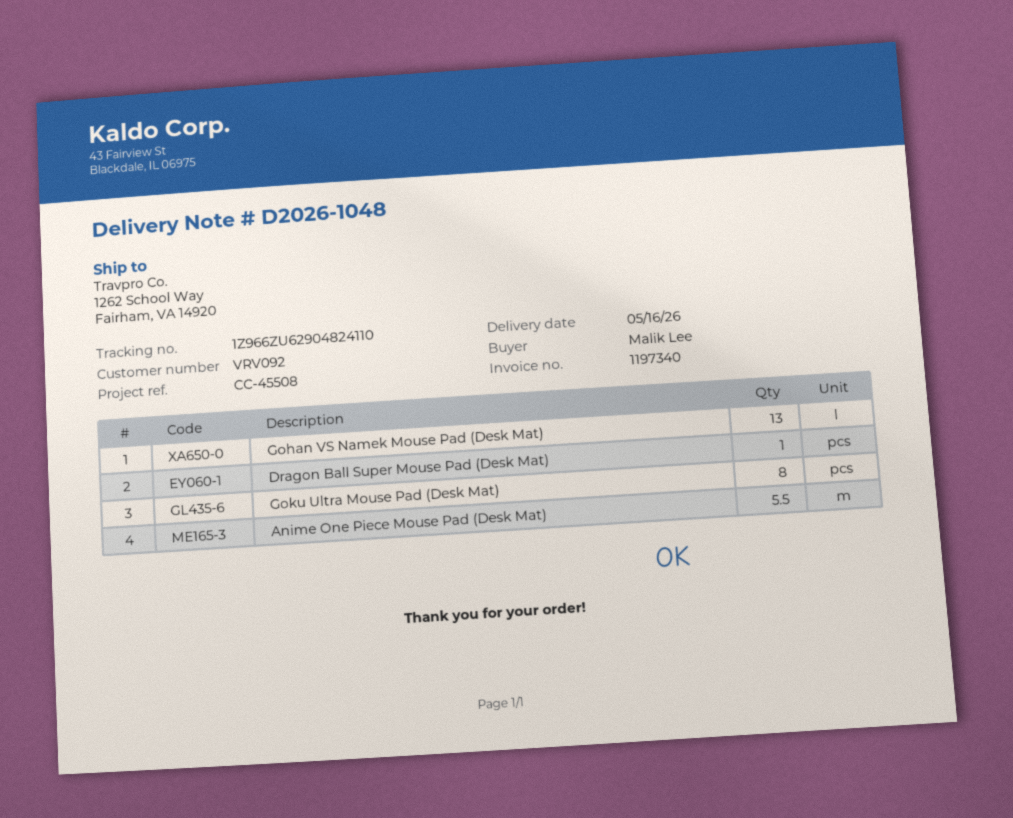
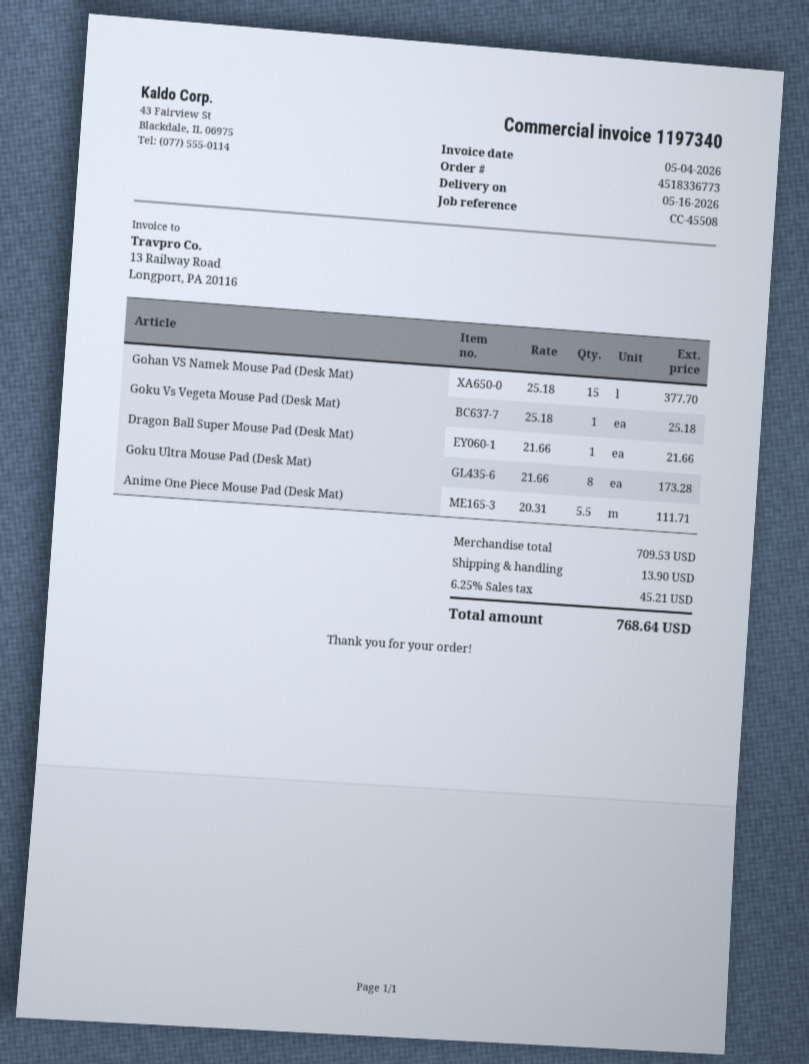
Gohan VS Namek Mouse Pad (Desk Mat): 13 -> 15
Goku Vs Vegeta Mouse Pad (Desk Mat): none -> 1

